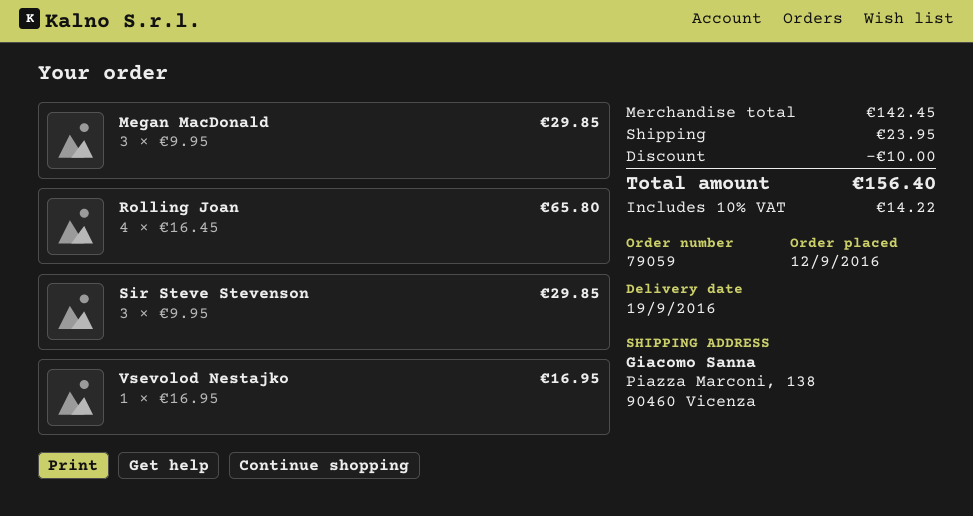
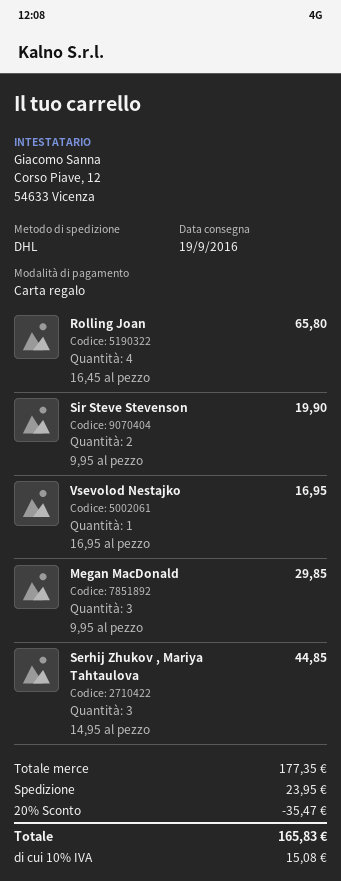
Sir Steve Stevenson: 3 x 9.95 = 29.85 -> 2 x 9.95 = 19.90
Serhij Zhukov , Mariya Tahtaulova: none -> 3 x 14.95 = 44.85
subtotal: 142.45 -> 177.35
discount: 10.00 -> 35.47
tax: 10% = 14.22 -> 10% = 15.08
total: 156.40 -> 165.83

